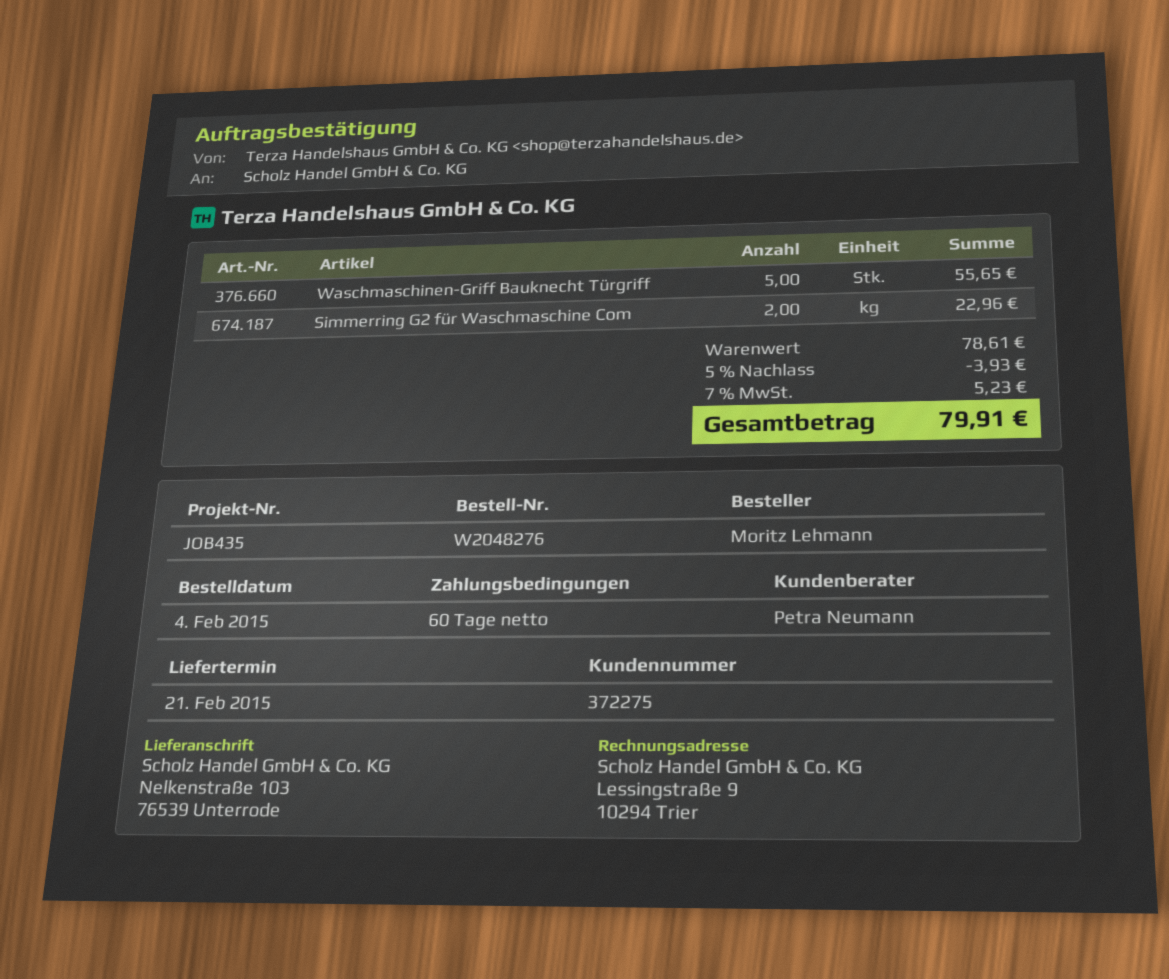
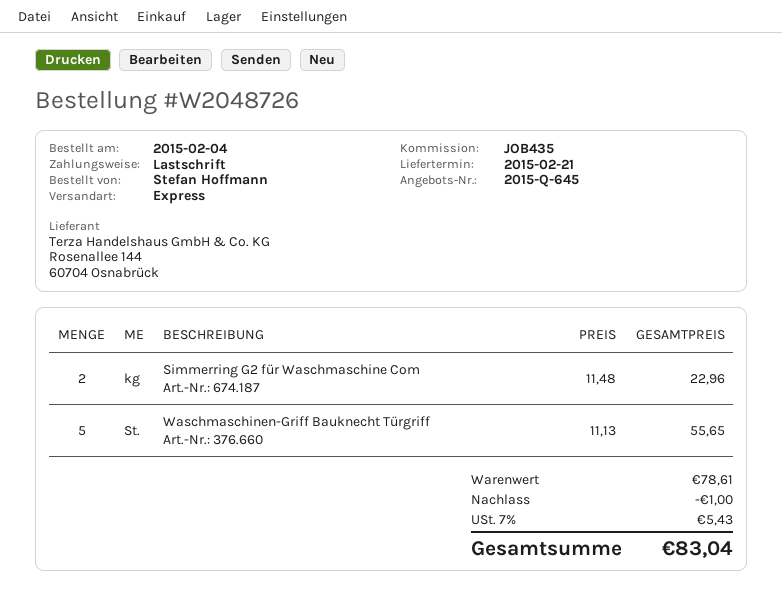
order number: W2048276 -> W2048726
ordered by: Moritz Lehmann -> Stefan Hoffmann
discount: 3.93 -> 1.00
tax: 7% = 5.23 -> 7% = 5.43
total: 79.91 -> 83.04

